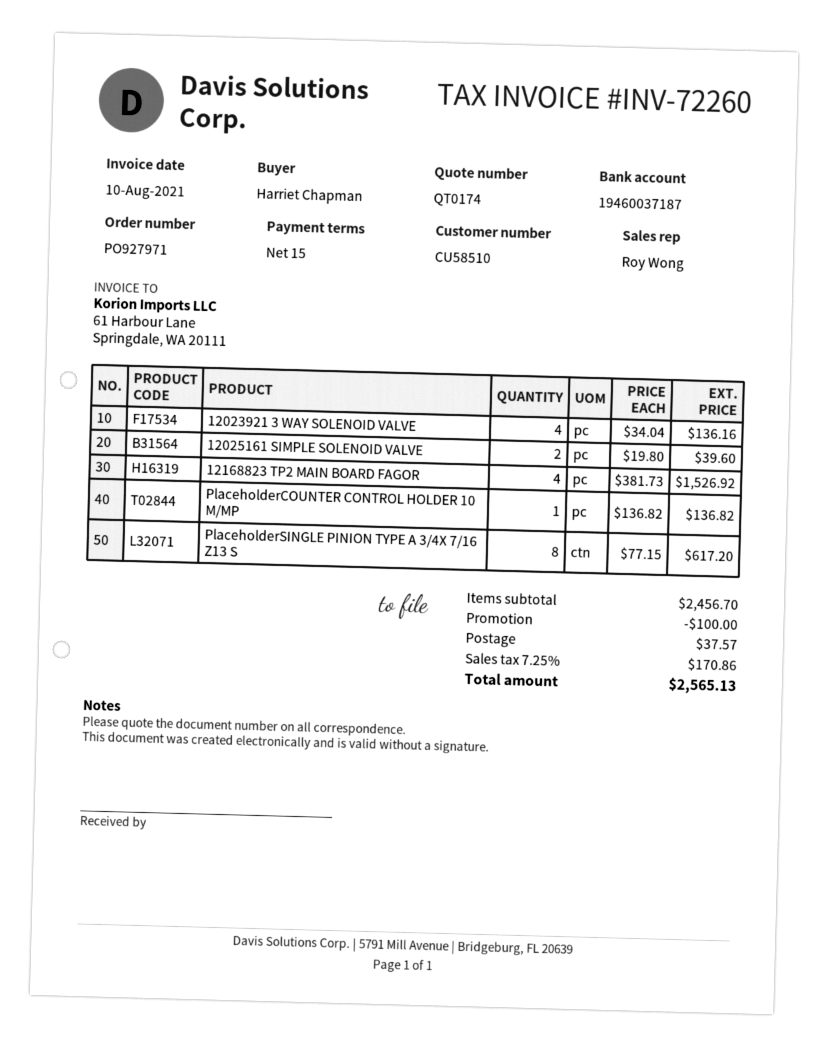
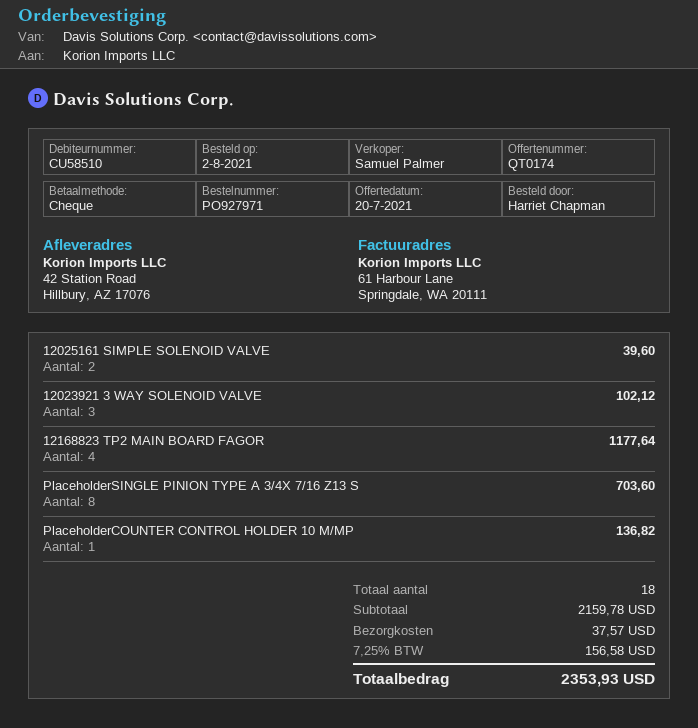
sales rep: Roy Wong -> Samuel Palmer
12023921 3 WAY SOLENOID VALVE: 4 for 136.16 -> 3 for 102.12
12168823 TP2 MAIN BOARD FAGOR: 4 for 1526.92 -> 4 for 1177.64
PlaceholderSINGLE PINION TYPE A 3/4X 7/16 Z13 S: 8 for 617.20 -> 8 for 703.60
subtotal: 2456.70 -> 2159.78
discount: 100.00 -> none
tax: 7.25% = 170.86 -> 7.25% = 156.58
total: 2565.13 -> 2353.93

